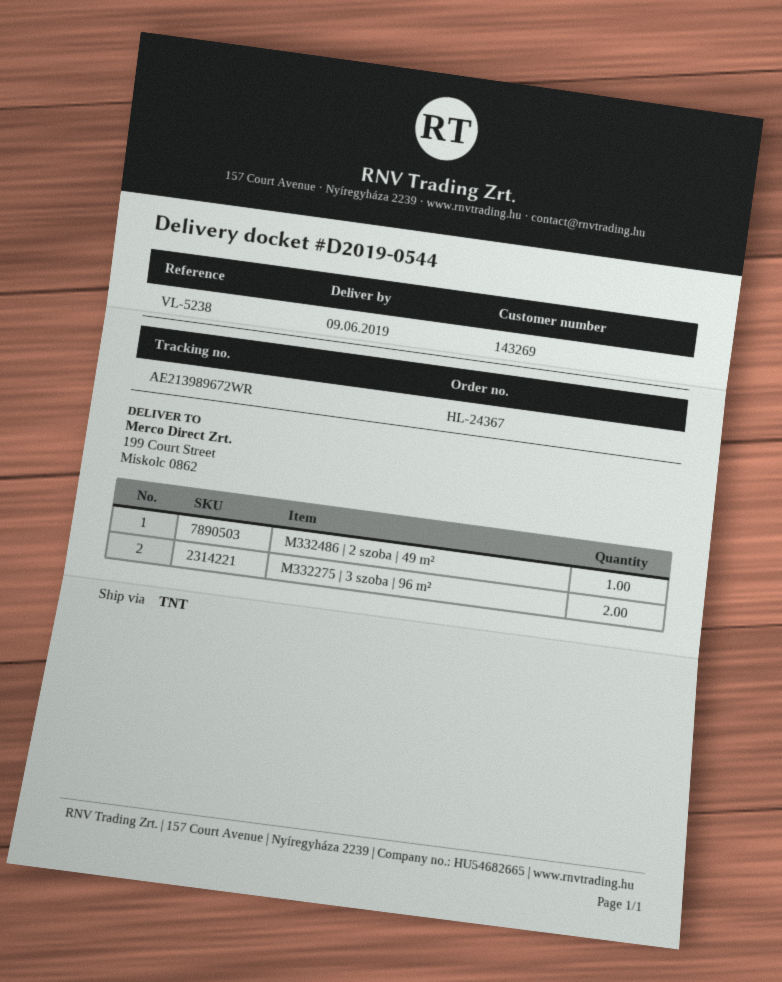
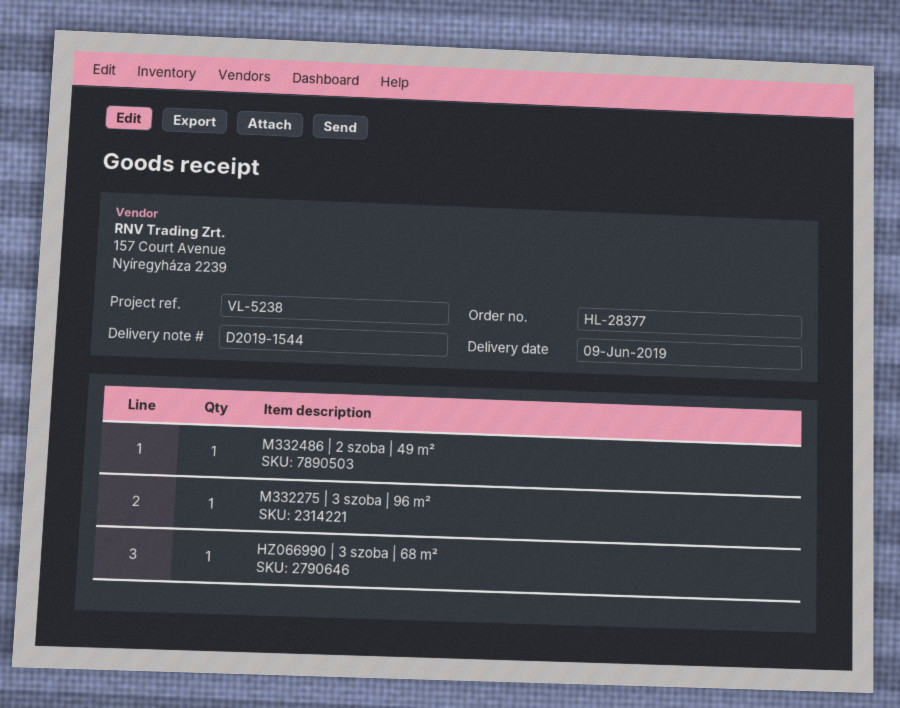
order number: HL-24367 -> HL-28377
delivery note number: D2019-0544 -> D2019-1544
M332275 | 3 szoba | 96 m²: 2 -> 1
HZ066990 | 3 szoba | 68 m²: none -> 1

